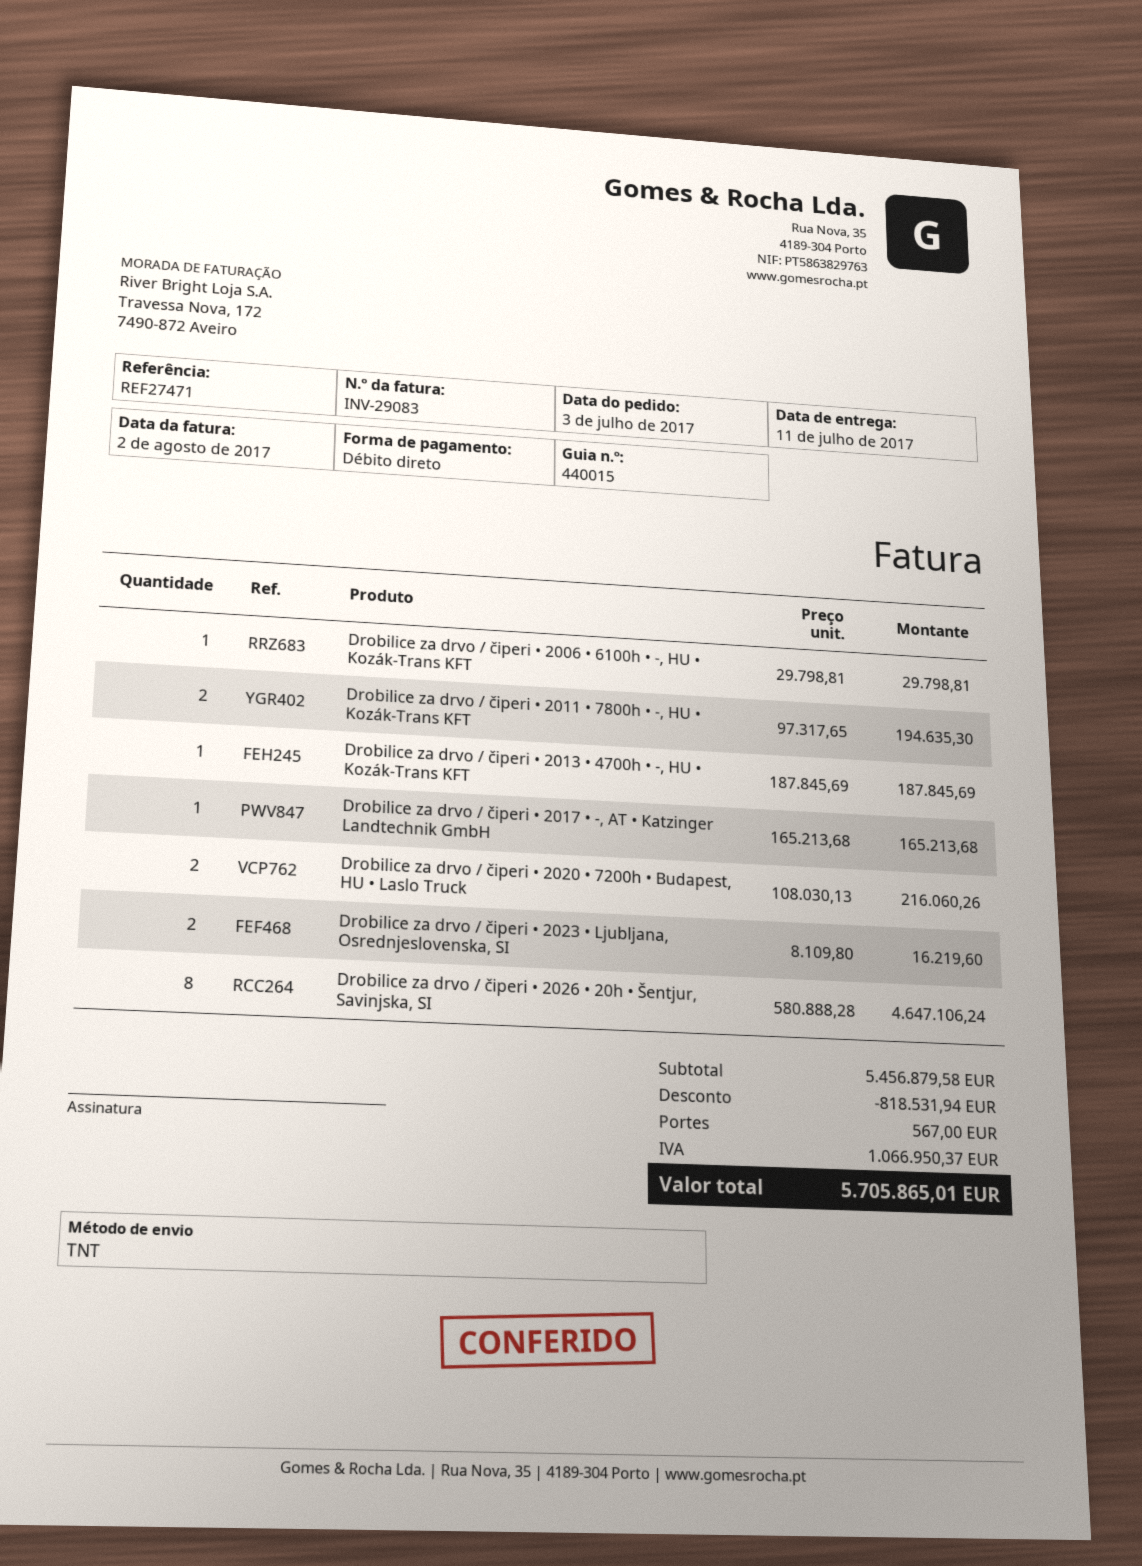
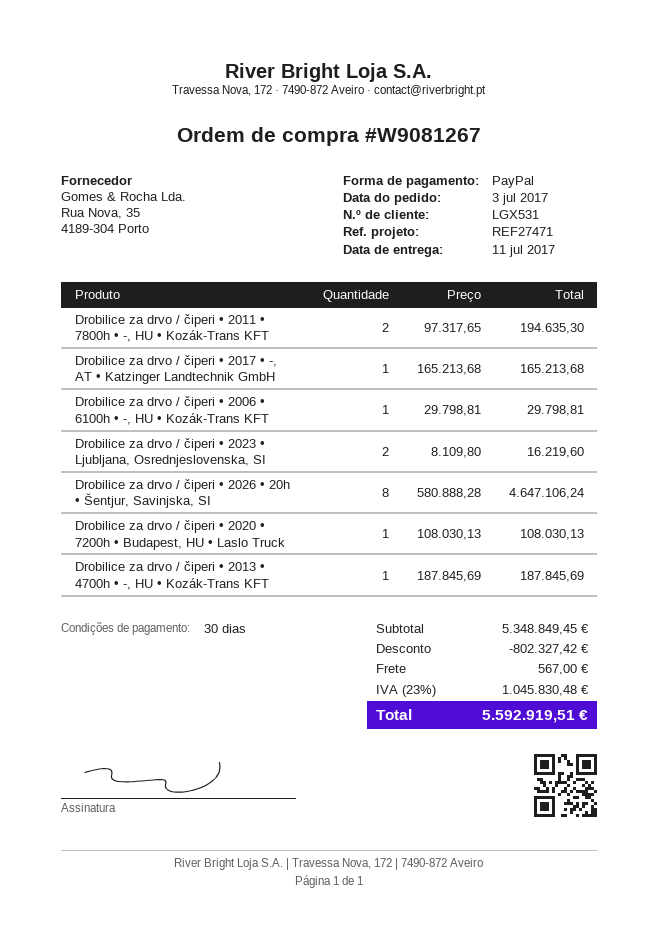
payment method: direct debit -> PayPal
Drobilice za drvo / čiperi • 2020 • 7200h • Budapest, HU • Laslo Truck: 2 x 108030.13 = 216060.26 -> 1 x 108030.13 = 108030.13
subtotal: 5456879.58 -> 5348849.45
discount: 818531.94 -> 802327.42
tax: 1066950.37 -> 1045830.48
total: 5705865.01 -> 5592919.51

